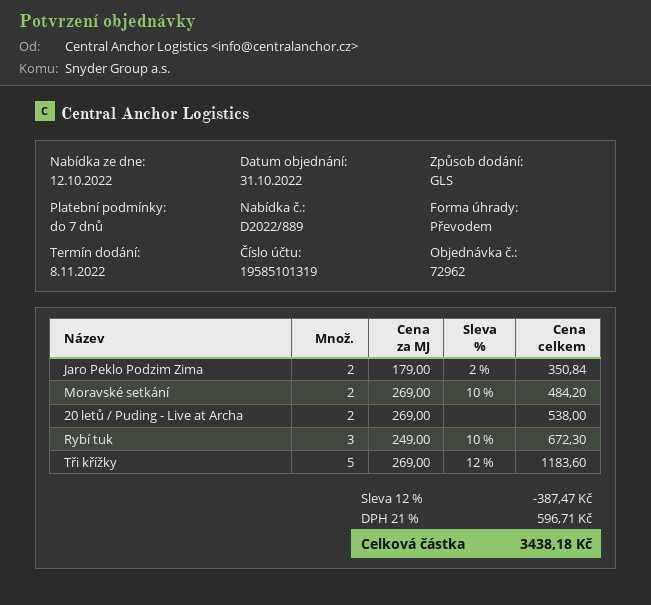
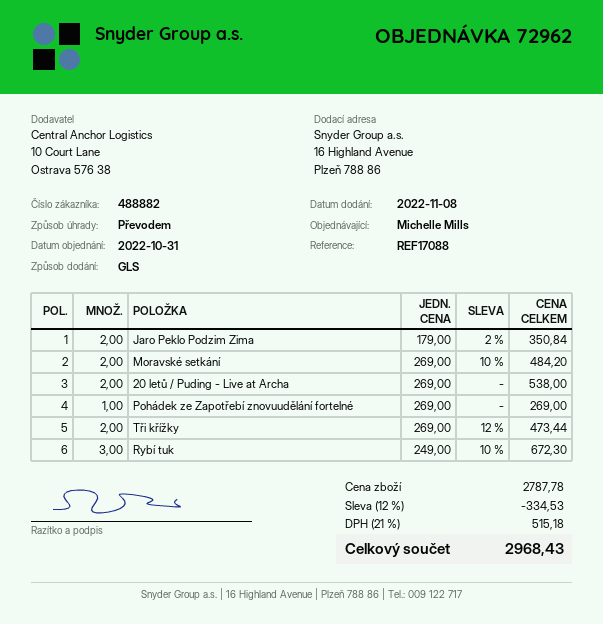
Tři křížky: 5 x 269.00 - 12% = 1183.60 -> 2 x 269.00 - 12% = 473.44
Pohádek ze Zapotřebí znovuudělání fortelné: none -> 1 x 269.00 = 269.00
discount: 12% = 387.47 -> 12% = 334.53
tax: 21% = 596.71 -> 21% = 515.18
total: 3438.18 -> 2968.43

